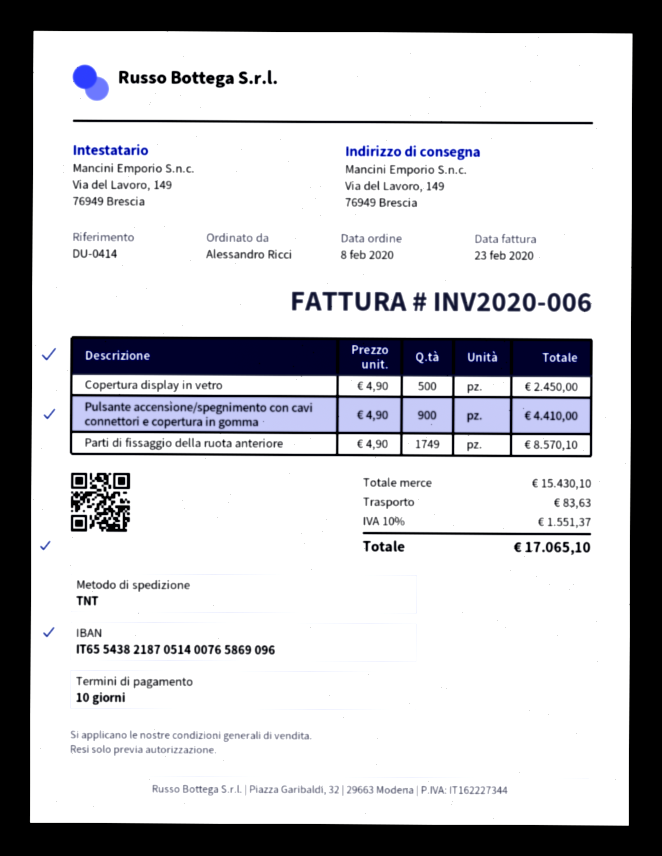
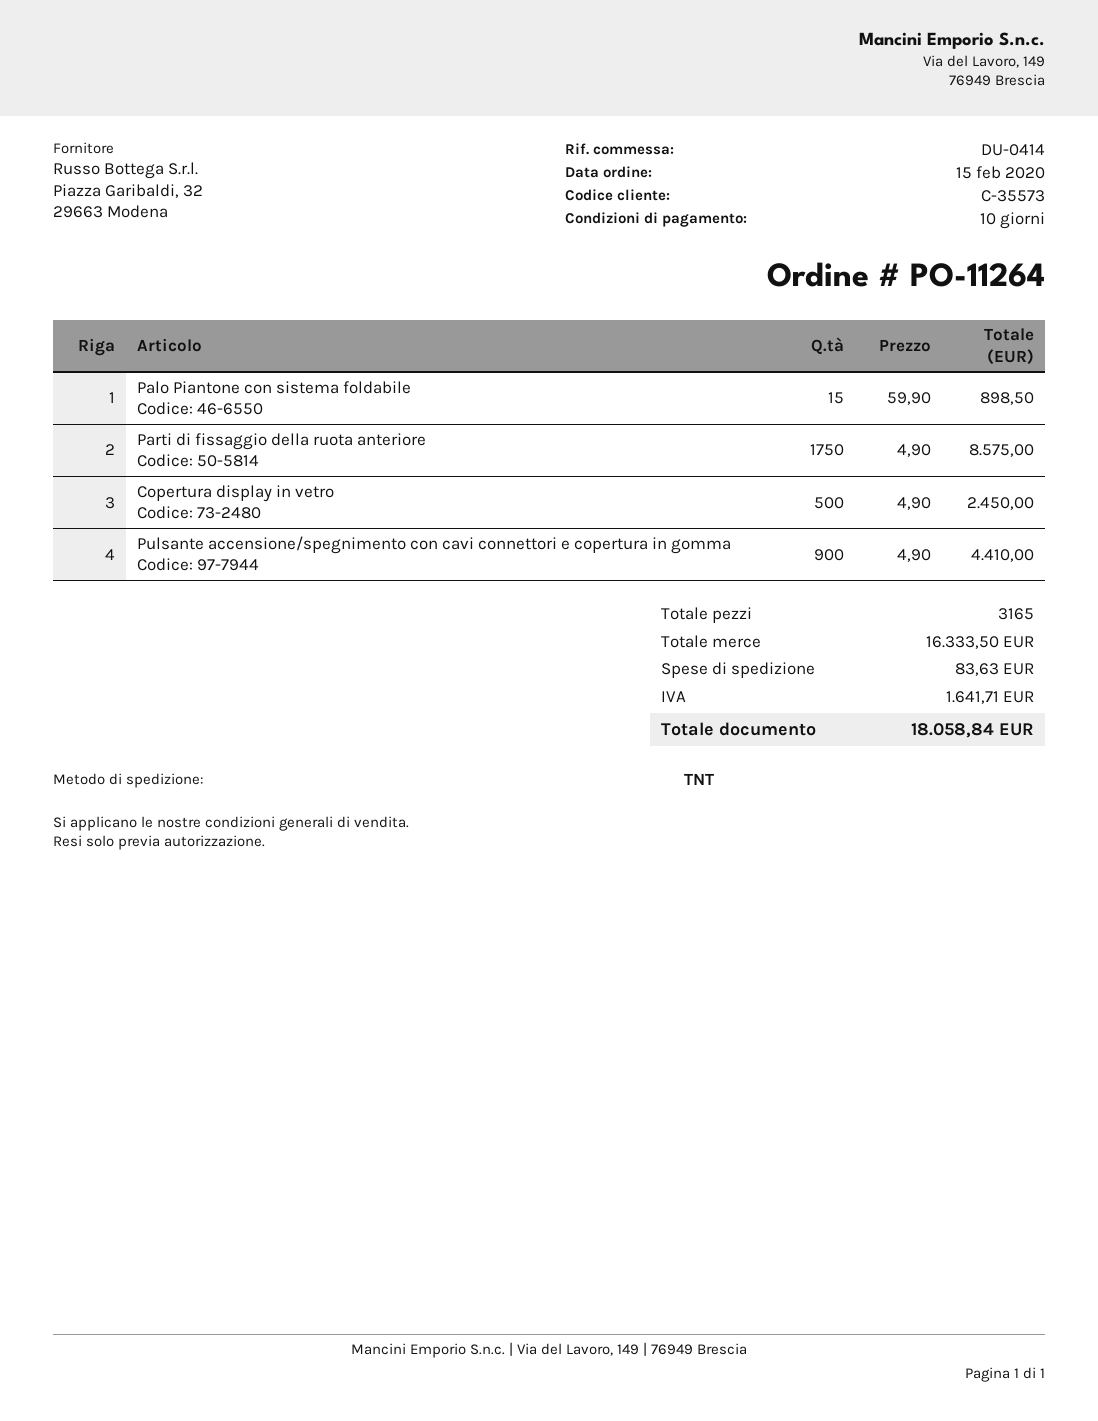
order date: 2020-02-08 -> 2020-02-15
Parti di fissaggio della ruota anteriore: 1749 x 4.90 = 8570.10 -> 1750 x 4.90 = 8575.00
Palo Piantone con sistema foldabile: none -> 15 x 59.90 = 898.50
subtotal: 15430.10 -> 16333.50
tax: 1551.37 -> 1641.71
total: 17065.10 -> 18058.84

